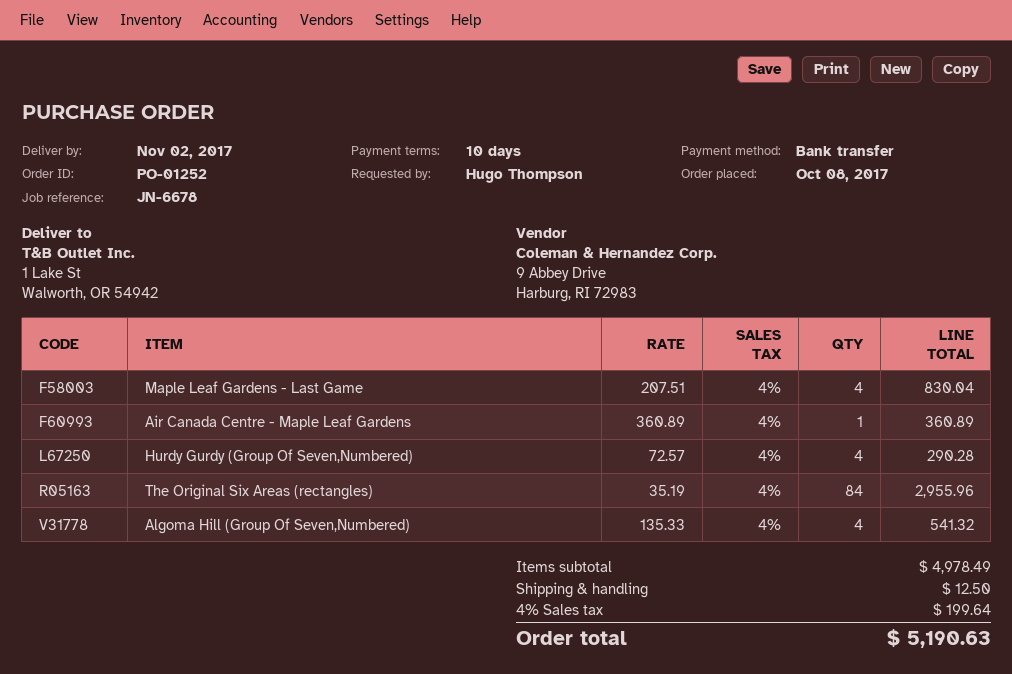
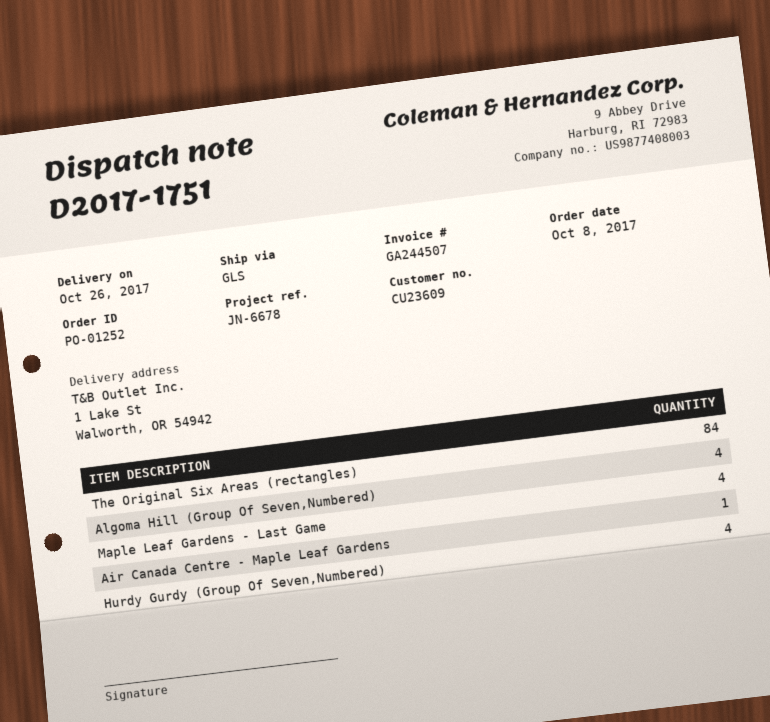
delivery date: 2017-11-02 -> 2017-10-26

